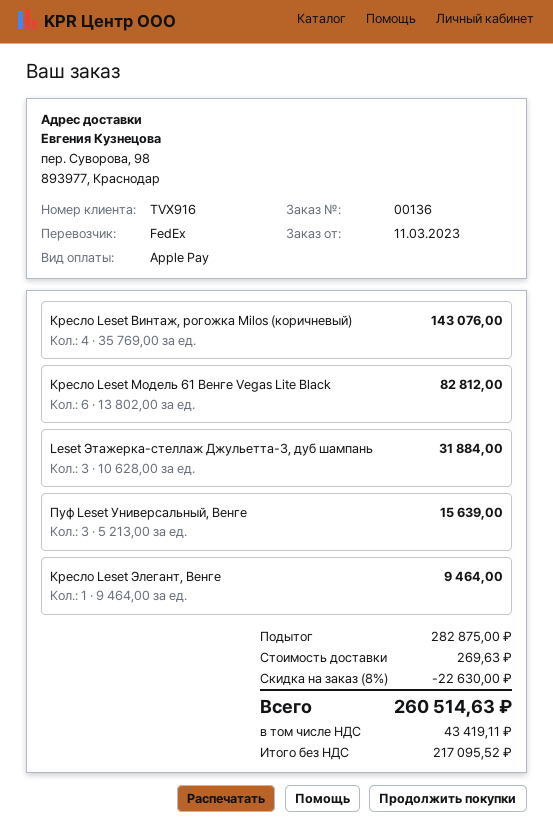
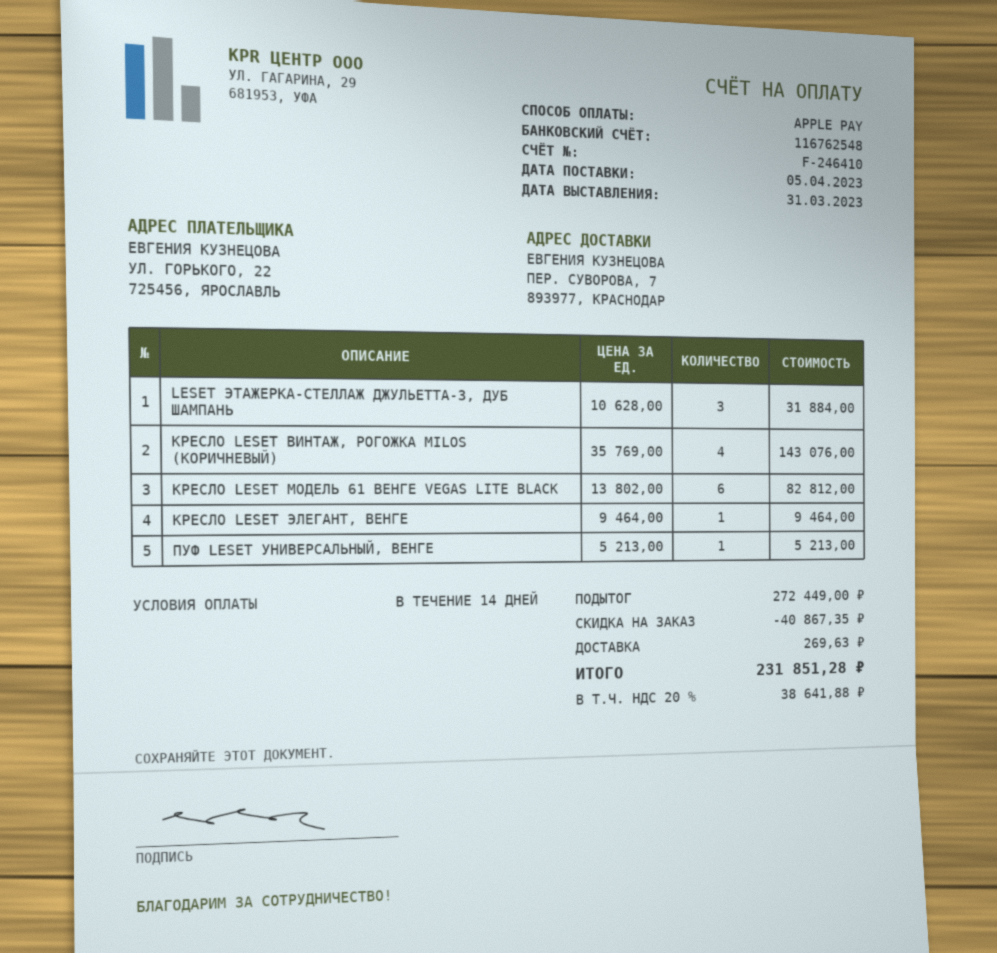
ship to: пер. Суворова, 98, 893977, Краснодар -> ПЕР. СУВОРОВА, 7, 893977, КРАСНОДАР
Пуф Leset Универсальный, Венге: 3 x 5213.00 = 15639.00 -> 1 x 5213.00 = 5213.00
subtotal: 282875.00 -> 272449.00
discount: 22630.00 -> 40867.35
tax: 43419.11 -> 38641.88
total: 260514.63 -> 231851.28

